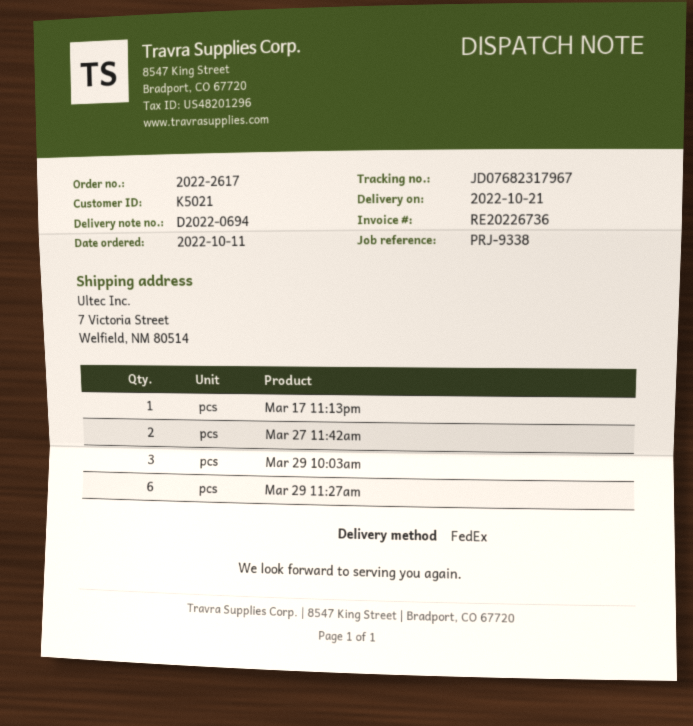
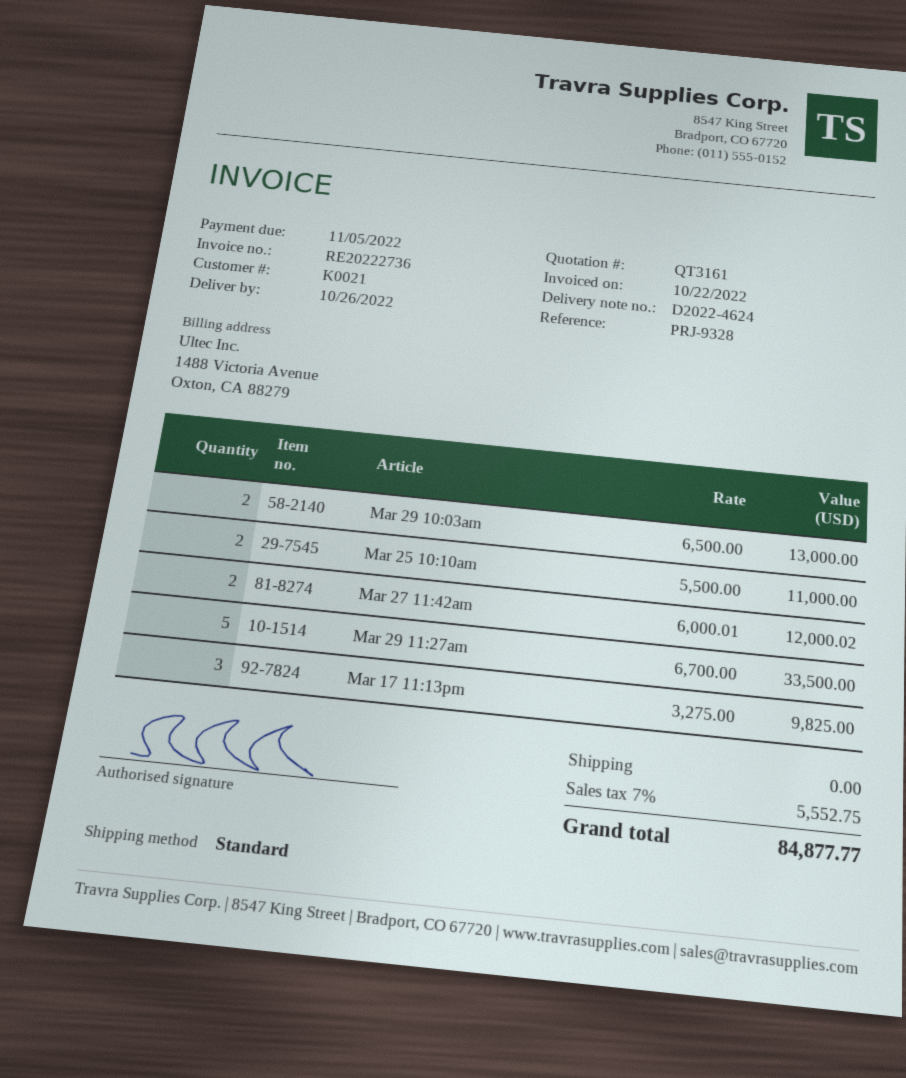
delivery note number: D2022-0694 -> D2022-4624
delivery date: 2022-10-21 -> 2022-10-26
invoice number: RE20226736 -> RE20222736
customer number: K5021 -> K0021
reference: PRJ-9338 -> PRJ-9328
shipping method: FedEx -> standard
Mar 17 11:13pm: 1 -> 3
Mar 29 10:03am: 3 -> 2
Mar 29 11:27am: 6 -> 5
Mar 25 10:10am: none -> 2

